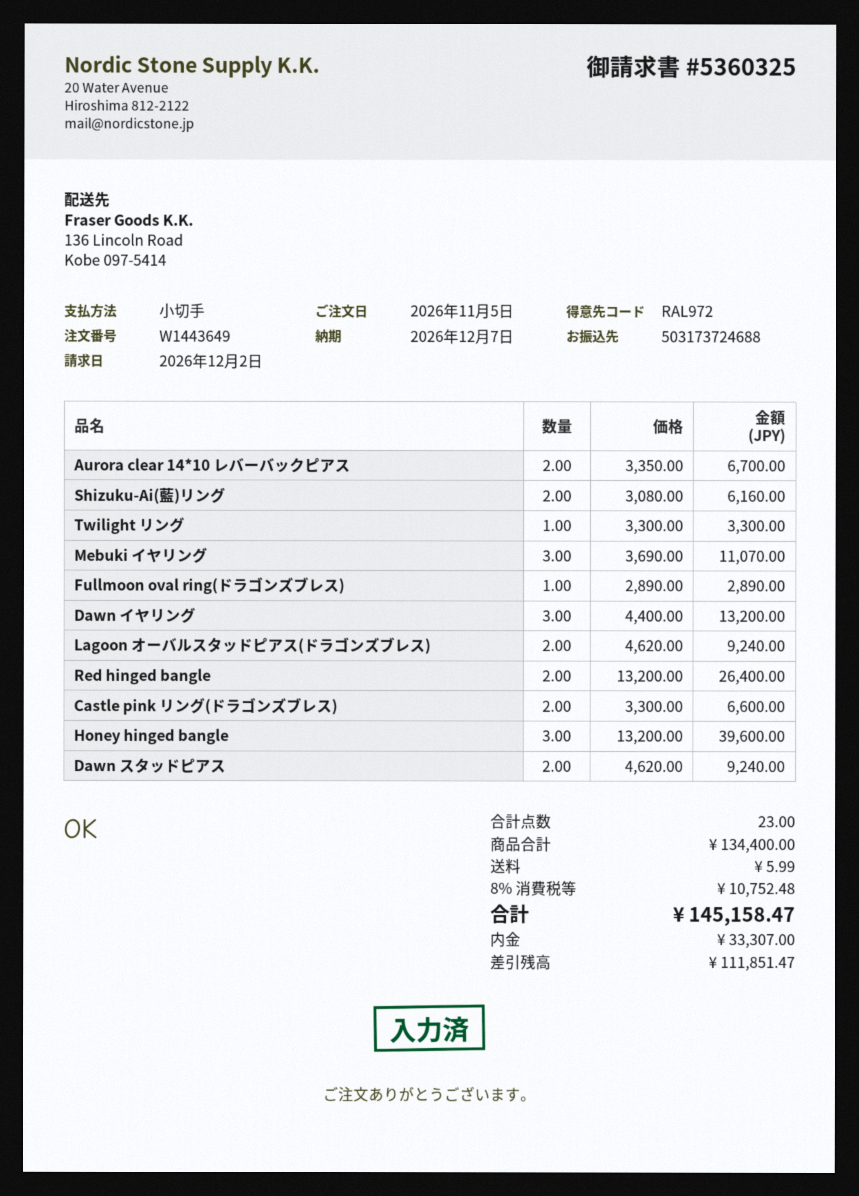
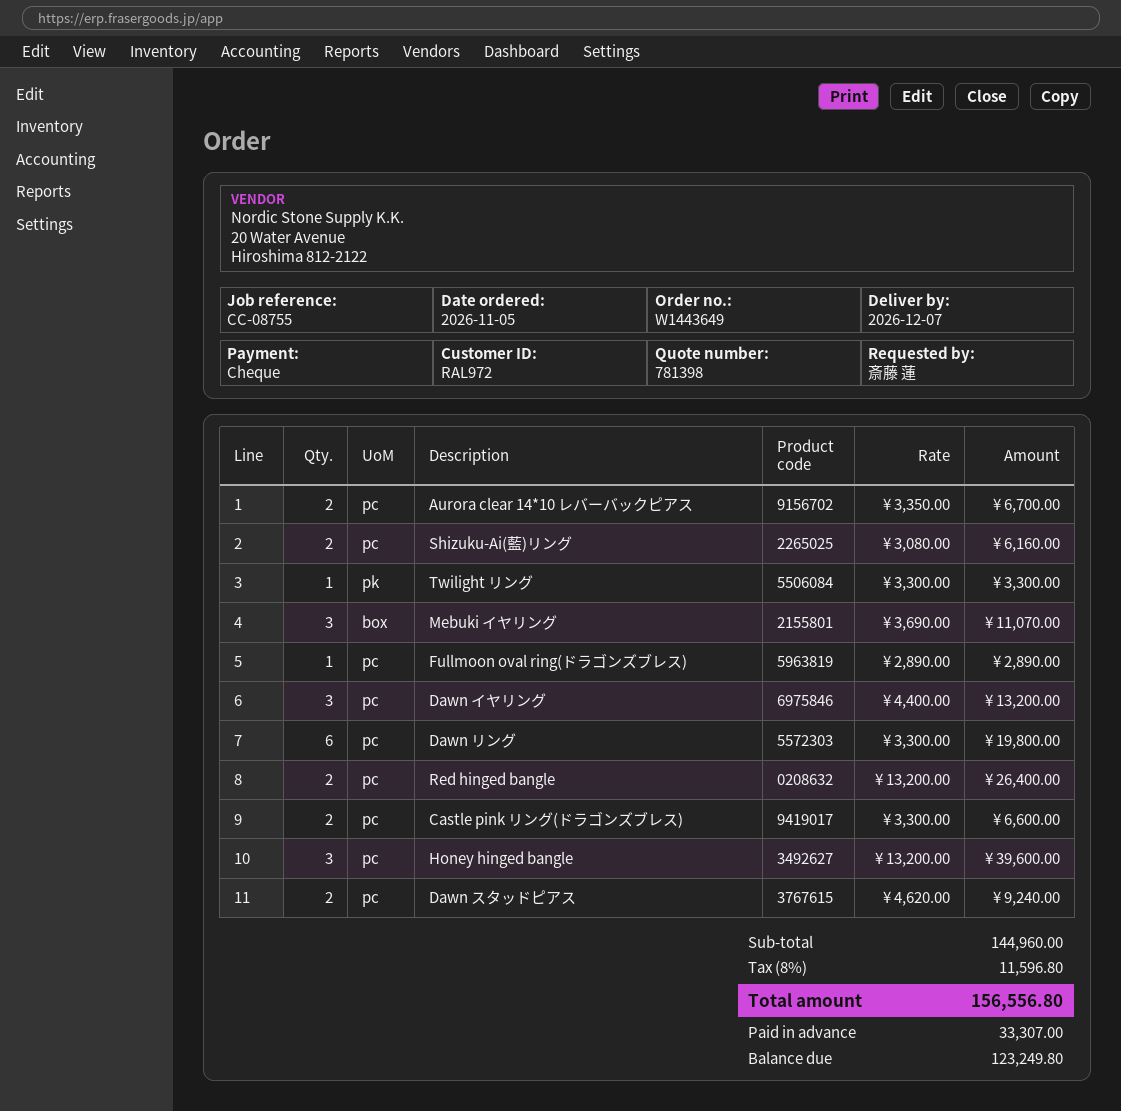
Lagoon オーバルスタッドピアス(ドラゴンズブレス): 2 x 4620.00 = 9240.00 -> none
Dawn リング: none -> 6 x 3300.00 = 19800.00
subtotal: 134400.00 -> 144960.00
shipping: 5.99 -> none
tax: 8% = 10752.48 -> 8% = 11596.80
total: 145158.47 -> 156556.80
balance: 111851.47 -> 123249.80

